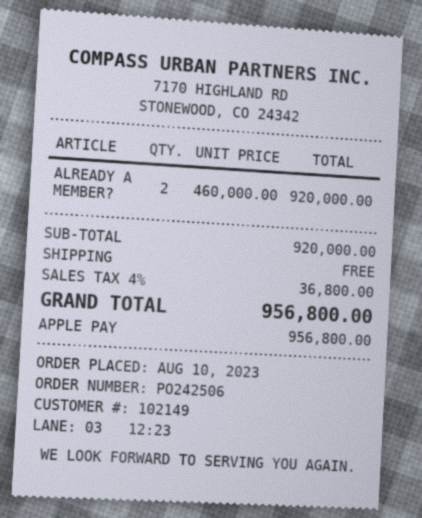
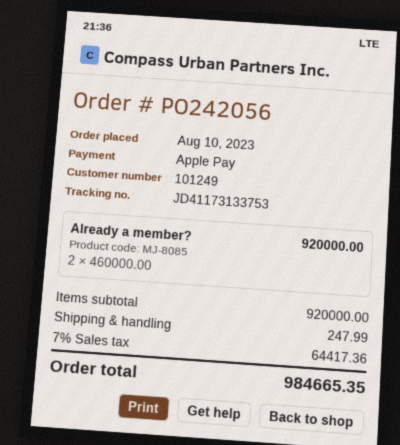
order number: PO242506 -> PO242056
customer number: 102149 -> 101249
shipping: 0.00 -> 247.99
tax: 4% = 36800.00 -> 7% = 64417.36
total: 956800.00 -> 984665.35

